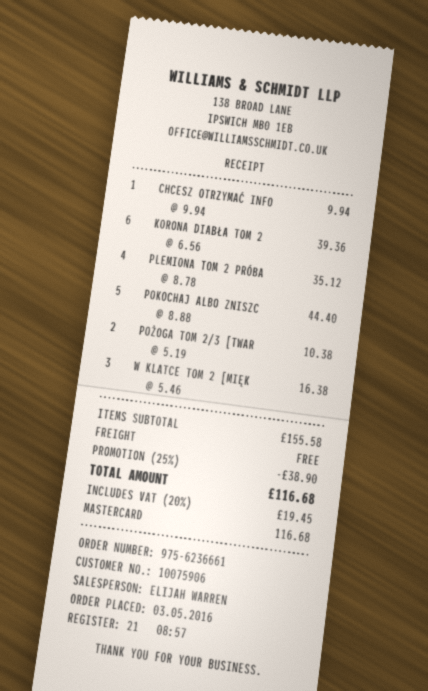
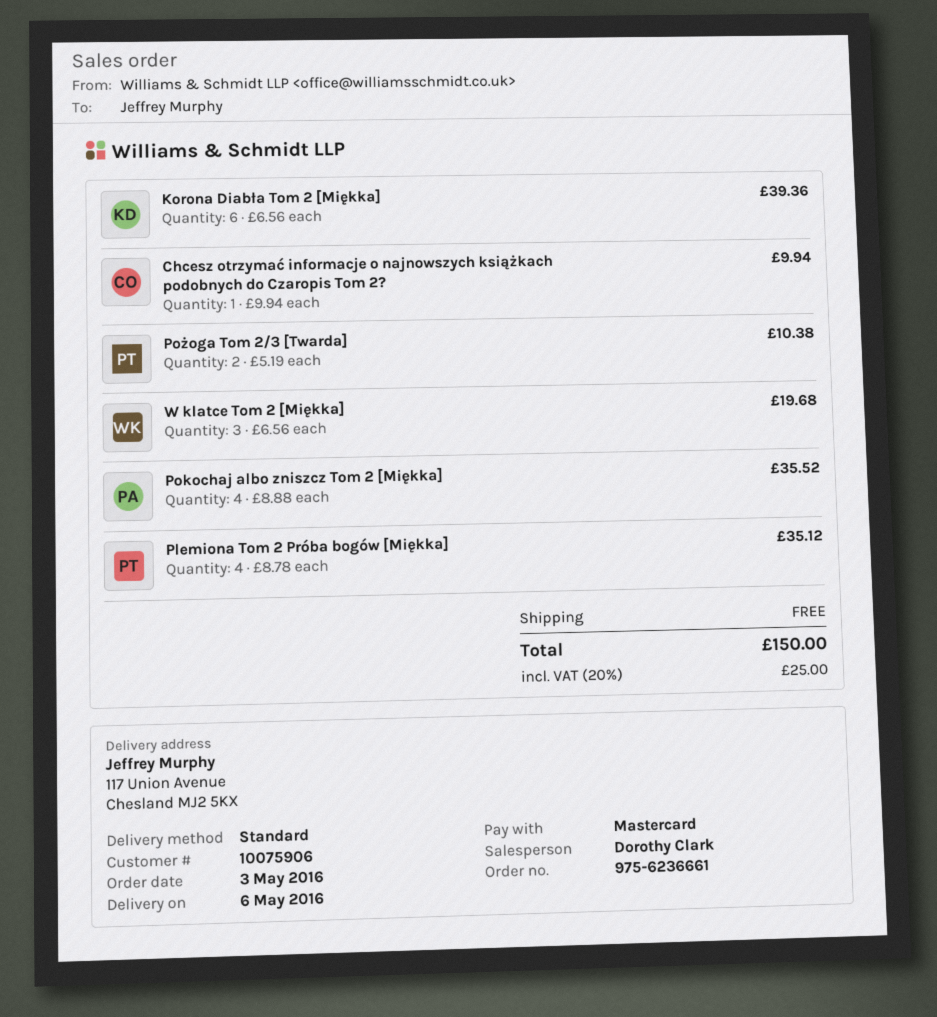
sales rep: ELIJAH WARREN -> Dorothy Clark
POKOCHAJ ALBO ZNISZC: 5 x 8.88 = 44.40 -> 4 x 8.88 = 35.52
W KLATCE TOM 2 [MIĘK: 3 x 5.46 = 16.38 -> 3 x 6.56 = 19.68
discount: 25% = 38.90 -> none
tax: 20% = 19.45 -> 20% = 25.00
total: 116.68 -> 150.00

